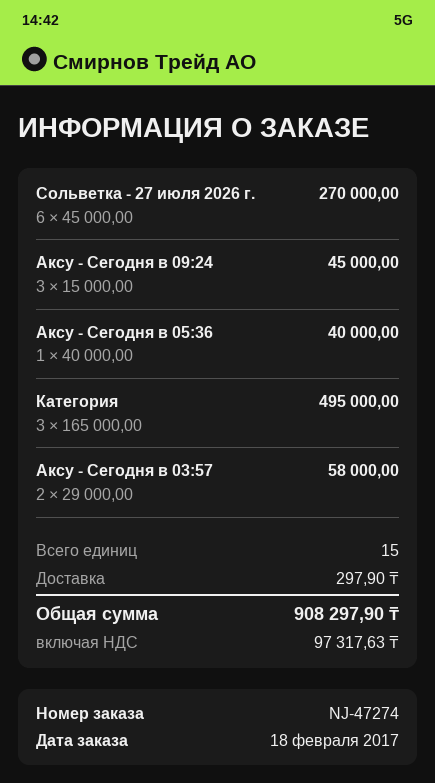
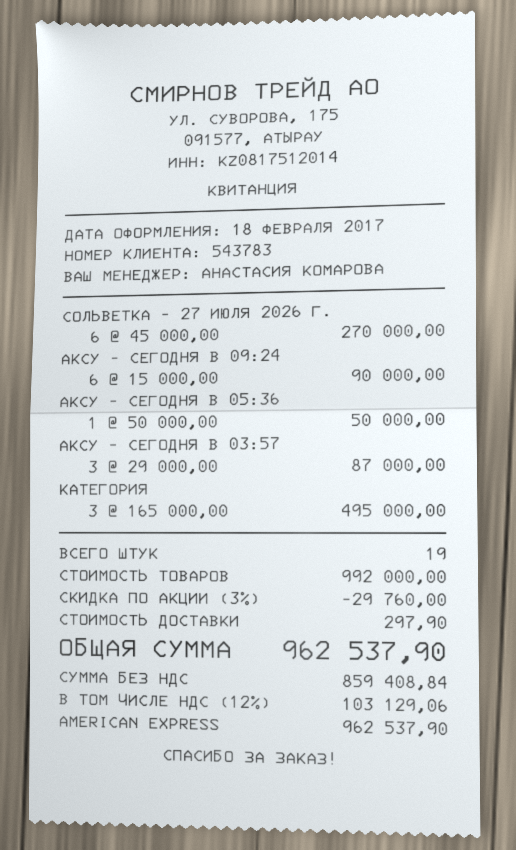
Аксу - Сегодня в 09:24: 3 x 15000.00 = 45000.00 -> 6 x 15000.00 = 90000.00
Аксу - Сегодня в 05:36: 1 x 40000.00 = 40000.00 -> 1 x 50000.00 = 50000.00
Аксу - Сегодня в 03:57: 2 x 29000.00 = 58000.00 -> 3 x 29000.00 = 87000.00
total quantity: 15 -> 19
discount: none -> 3% = 29760.00
tax: 97317.63 -> 103129.06
total: 908297.90 -> 962537.90

